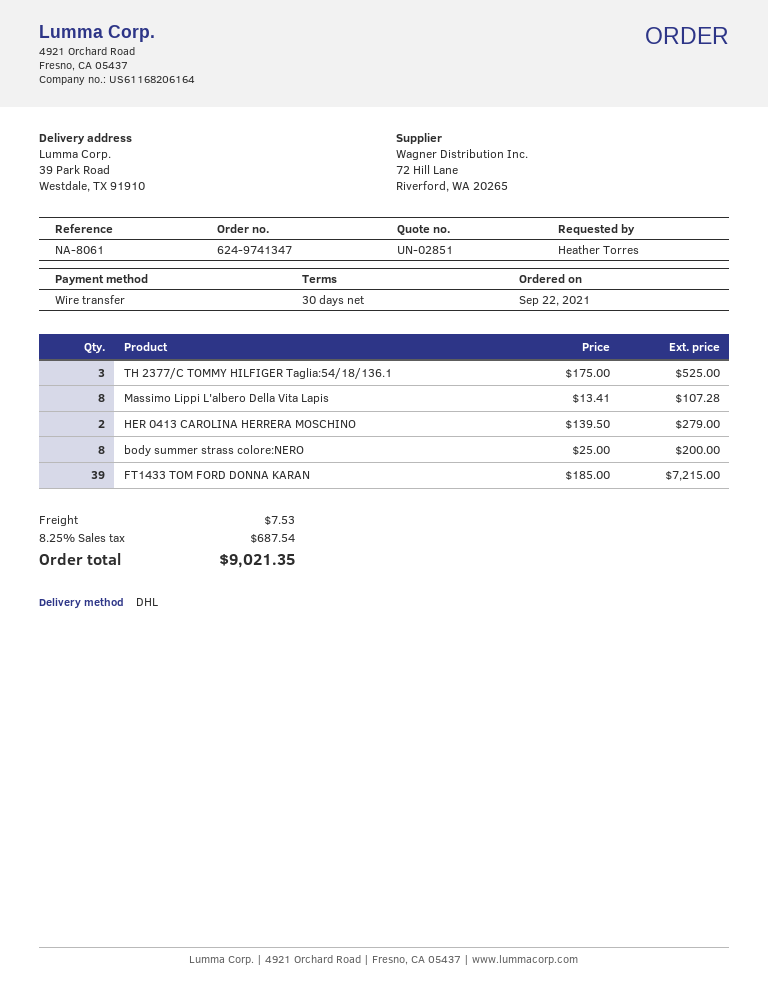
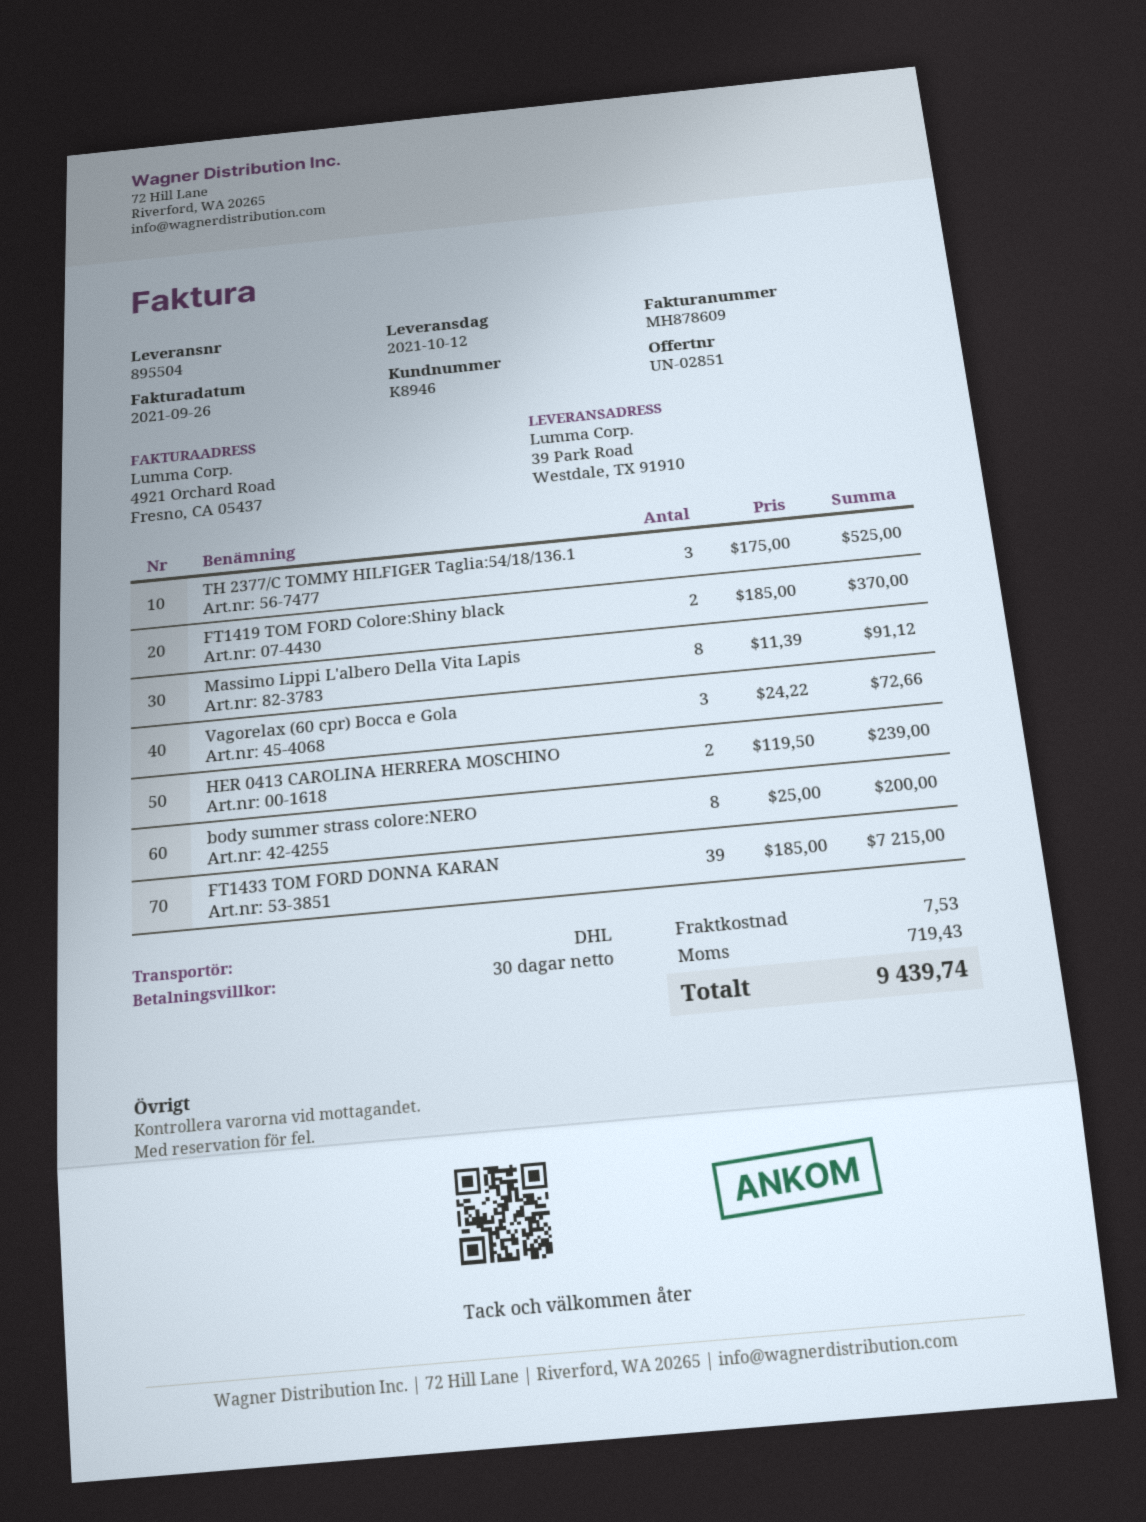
Massimo Lippi L'albero Della Vita Lapis: 8 x 13.41 = 107.28 -> 8 x 11.39 = 91.12
HER 0413 CAROLINA HERRERA MOSCHINO: 2 x 139.50 = 279.00 -> 2 x 119.50 = 239.00
FT1419 TOM FORD Colore:Shiny black: none -> 2 x 185.00 = 370.00
Vagorelax (60 cpr) Bocca e Gola: none -> 3 x 24.22 = 72.66
tax: 687.54 -> 719.43
total: 9021.35 -> 9439.74

